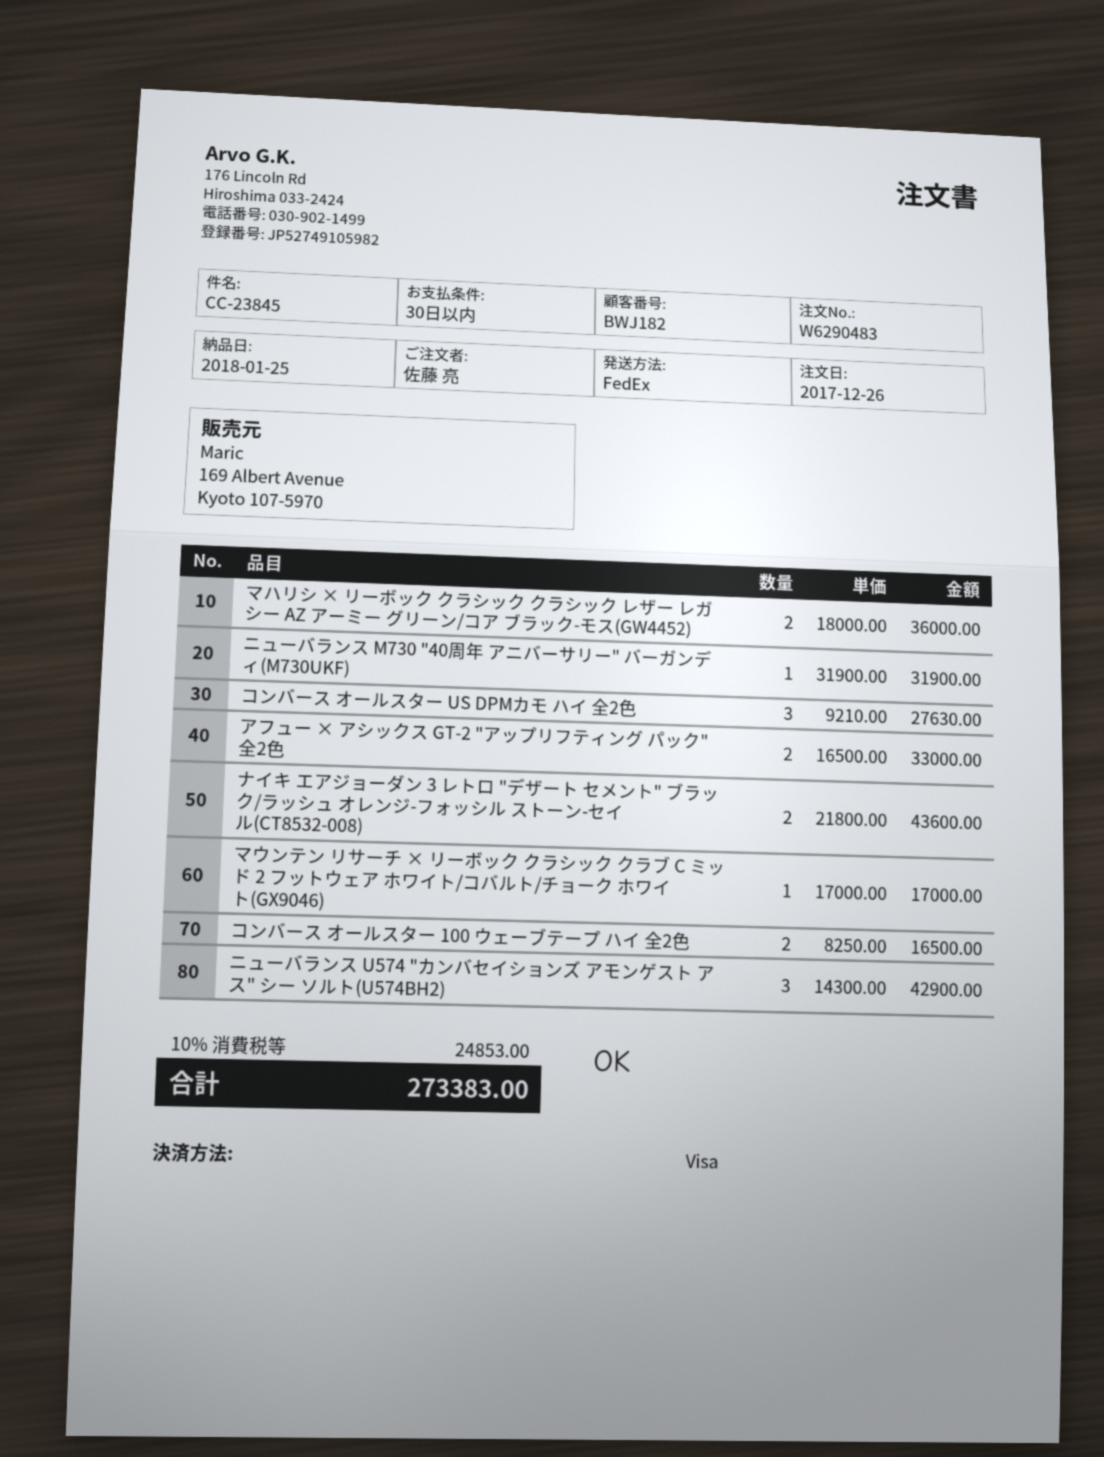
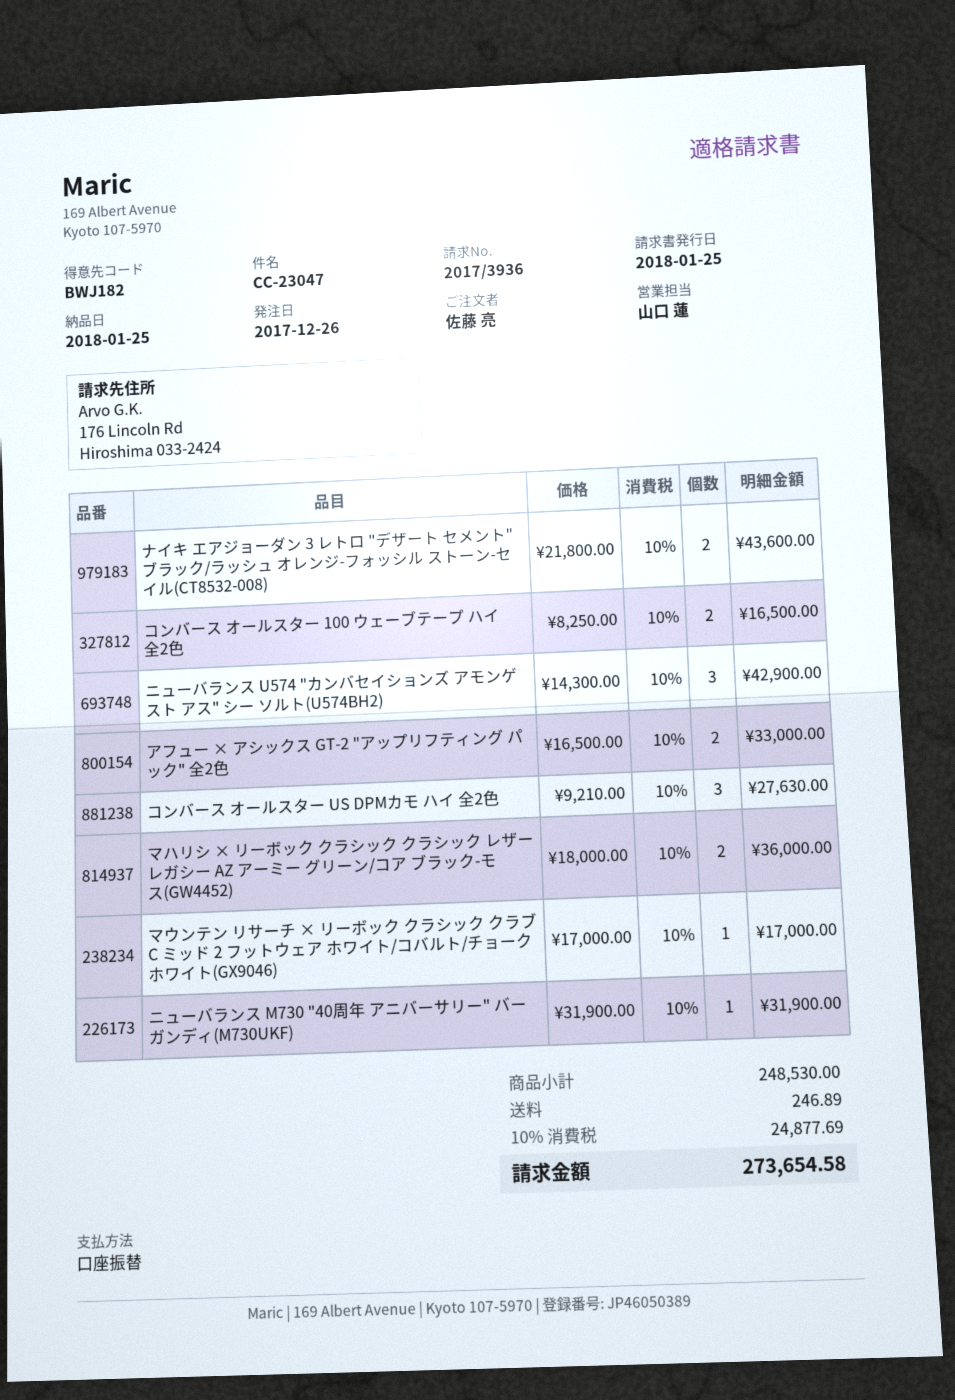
reference: CC-23845 -> CC-23047
payment method: Visa -> direct debit
shipping: none -> 246.89
tax: 10% = 24853.00 -> 10% = 24877.69
total: 273383.00 -> 273654.58

